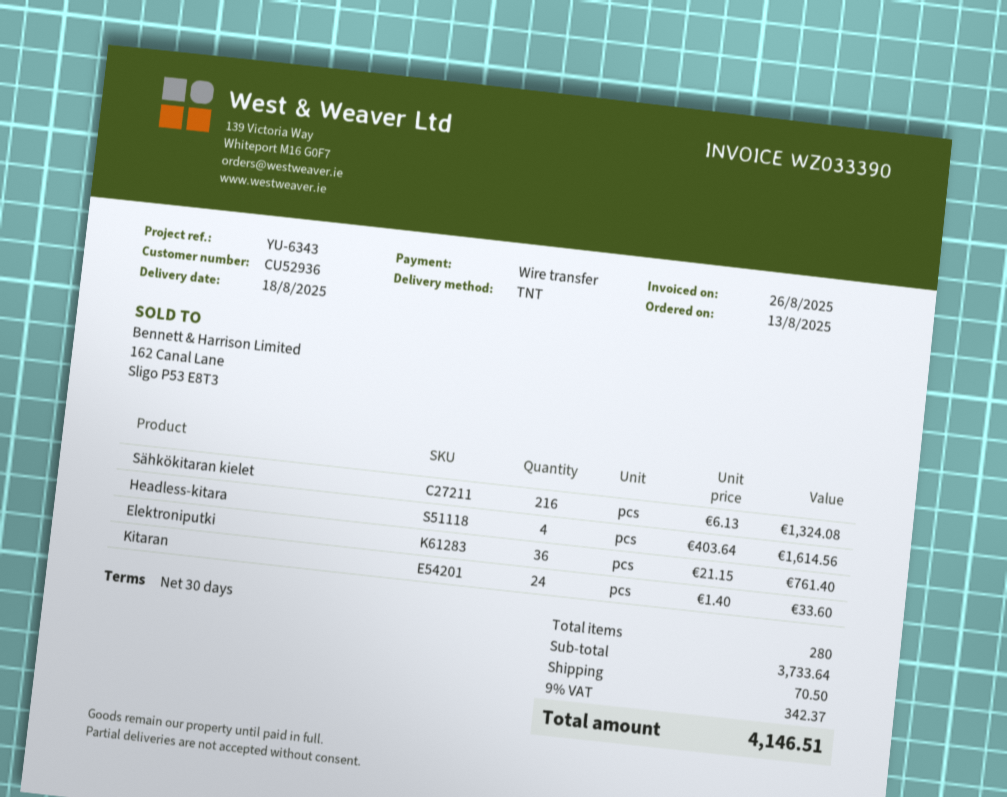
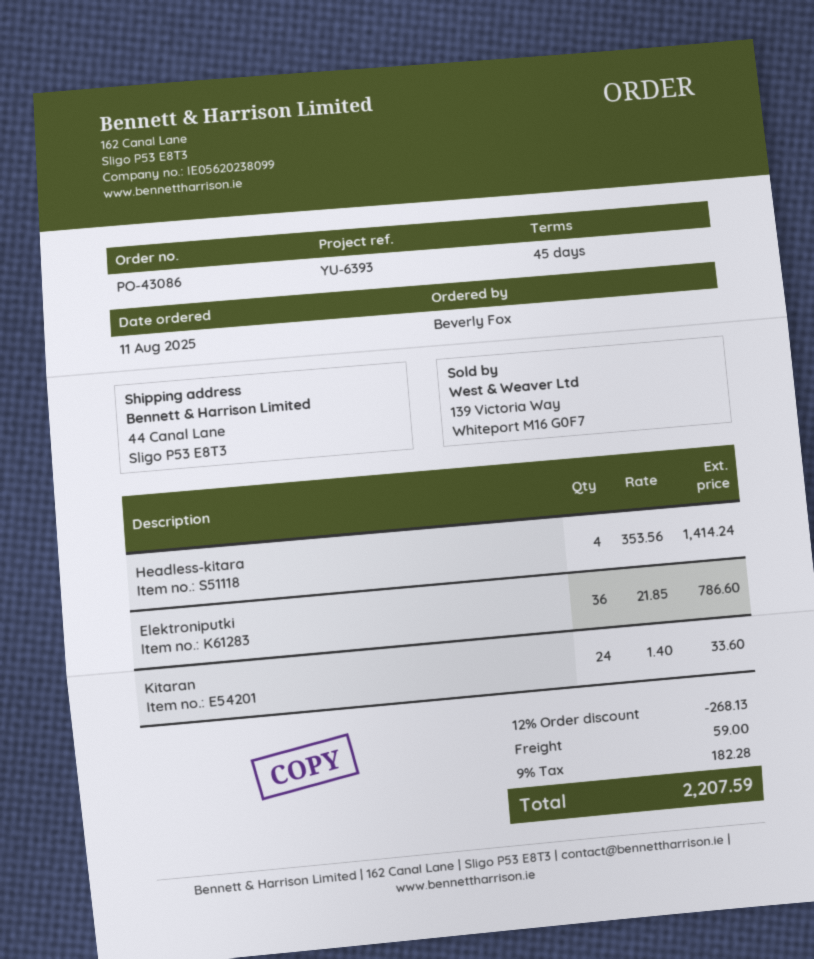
order date: 2025-08-13 -> 2025-08-11
payment terms: 30 days -> 45 days
reference: YU-6343 -> YU-6393
Sähkökitaran kielet: 216 x 6.13 = 1324.08 -> none
Headless-kitara: 4 x 403.64 = 1614.56 -> 4 x 353.56 = 1414.24
Elektroniputki: 36 x 21.15 = 761.40 -> 36 x 21.85 = 786.60
discount: none -> 12% = 268.13
shipping: 70.50 -> 59.00
tax: 9% = 342.37 -> 9% = 182.28
total: 4146.51 -> 2207.59

